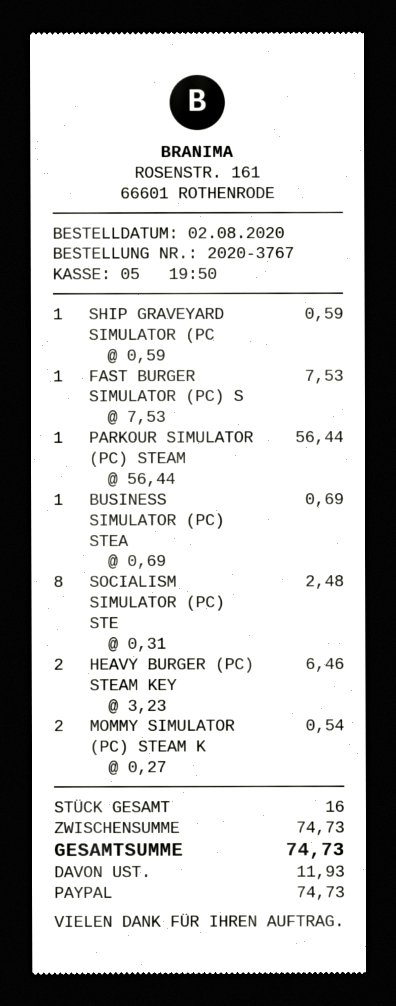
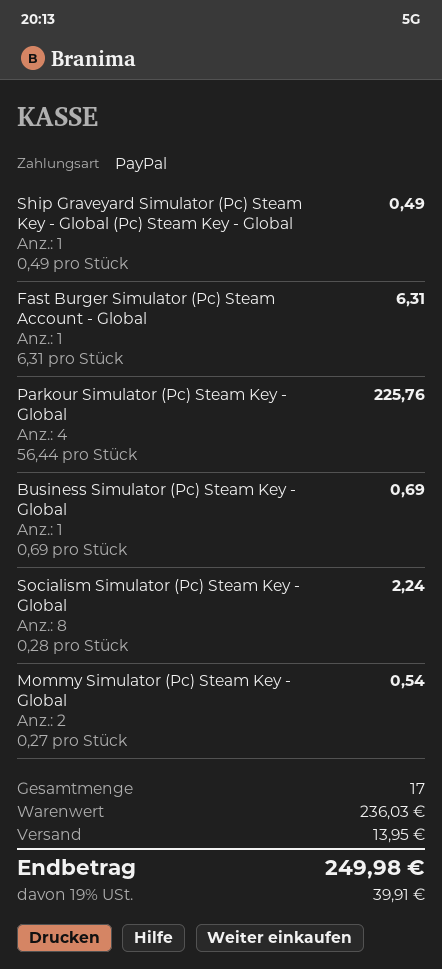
SHIP GRAVEYARD SIMULATOR (PC: 1 x 0.59 = 0.59 -> 1 x 0.49 = 0.49
FAST BURGER SIMULATOR (PC) S: 1 x 7.53 = 7.53 -> 1 x 6.31 = 6.31
PARKOUR SIMULATOR (PC) STEAM: 1 x 56.44 = 56.44 -> 4 x 56.44 = 225.76
SOCIALISM SIMULATOR (PC) STE: 8 x 0.31 = 2.48 -> 8 x 0.28 = 2.24
HEAVY BURGER (PC) STEAM KEY: 2 x 3.23 = 6.46 -> none
total quantity: 16 -> 17
subtotal: 74.73 -> 236.03
shipping: none -> 13.95
tax: 11.93 -> 39.91
total: 74.73 -> 249.98

